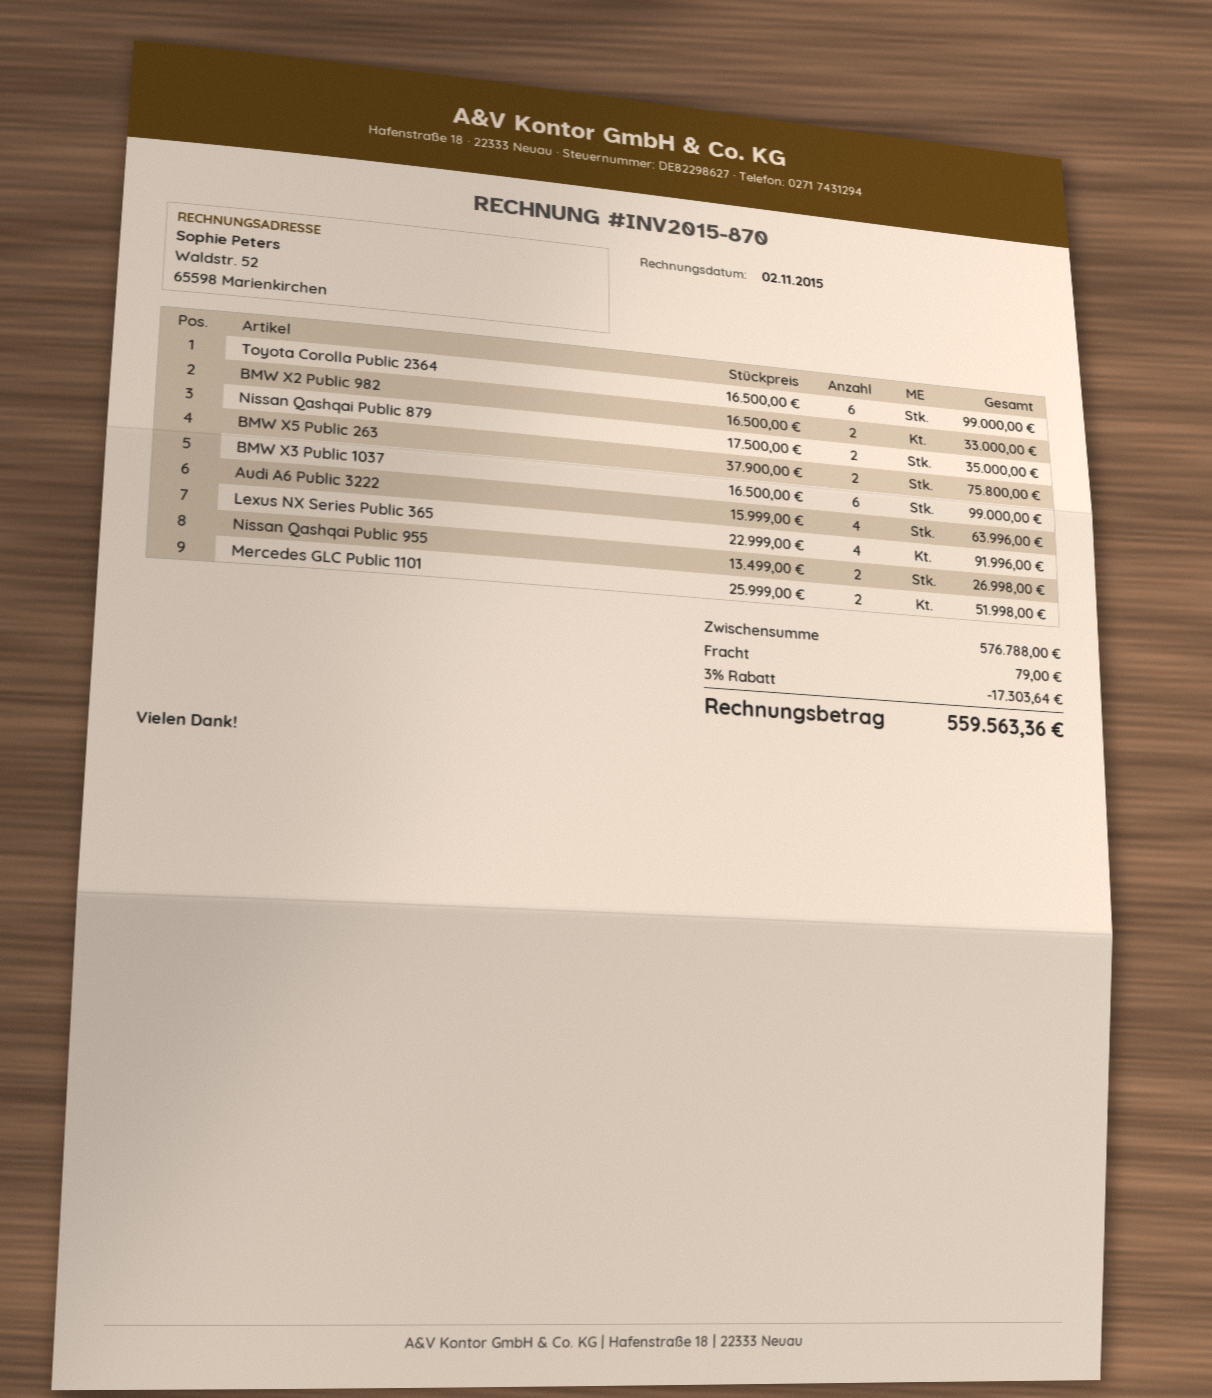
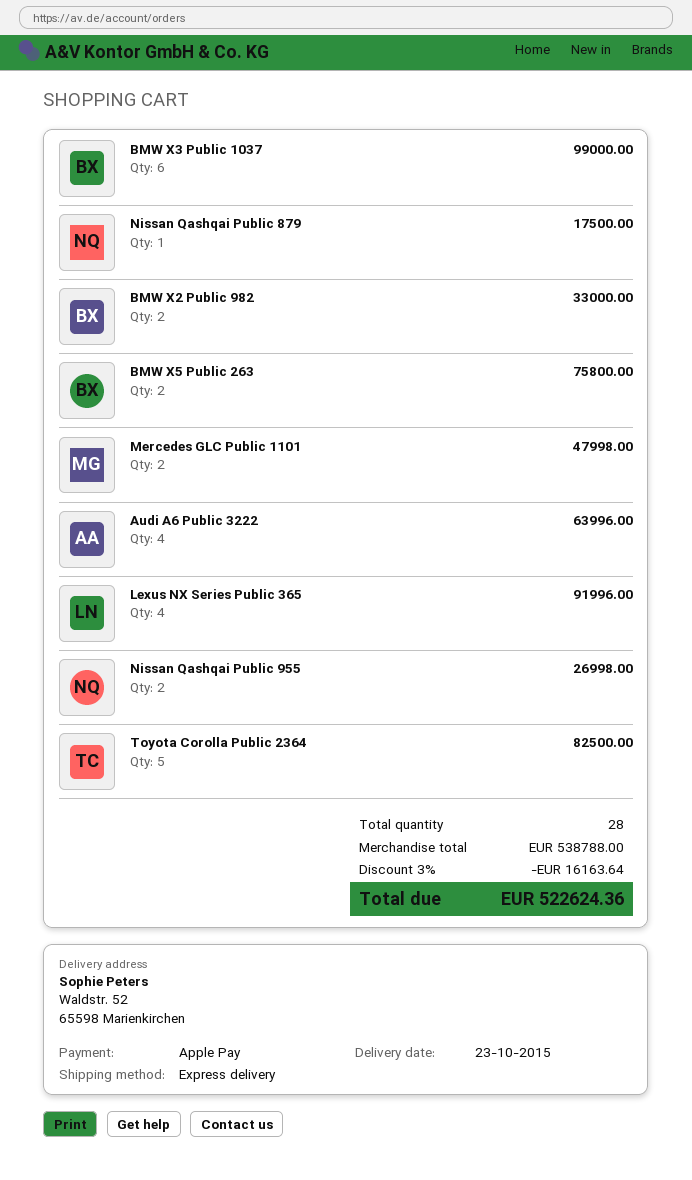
Toyota Corolla Public 2364: 6 for 99000.00 -> 5 for 82500.00
Nissan Qashqai Public 879: 2 for 35000.00 -> 1 for 17500.00
Mercedes GLC Public 1101: 2 for 51998.00 -> 2 for 47998.00
subtotal: 576788.00 -> 538788.00
discount: 3% = 17303.64 -> 3% = 16163.64
shipping: 79.00 -> none
total: 559563.36 -> 522624.36

